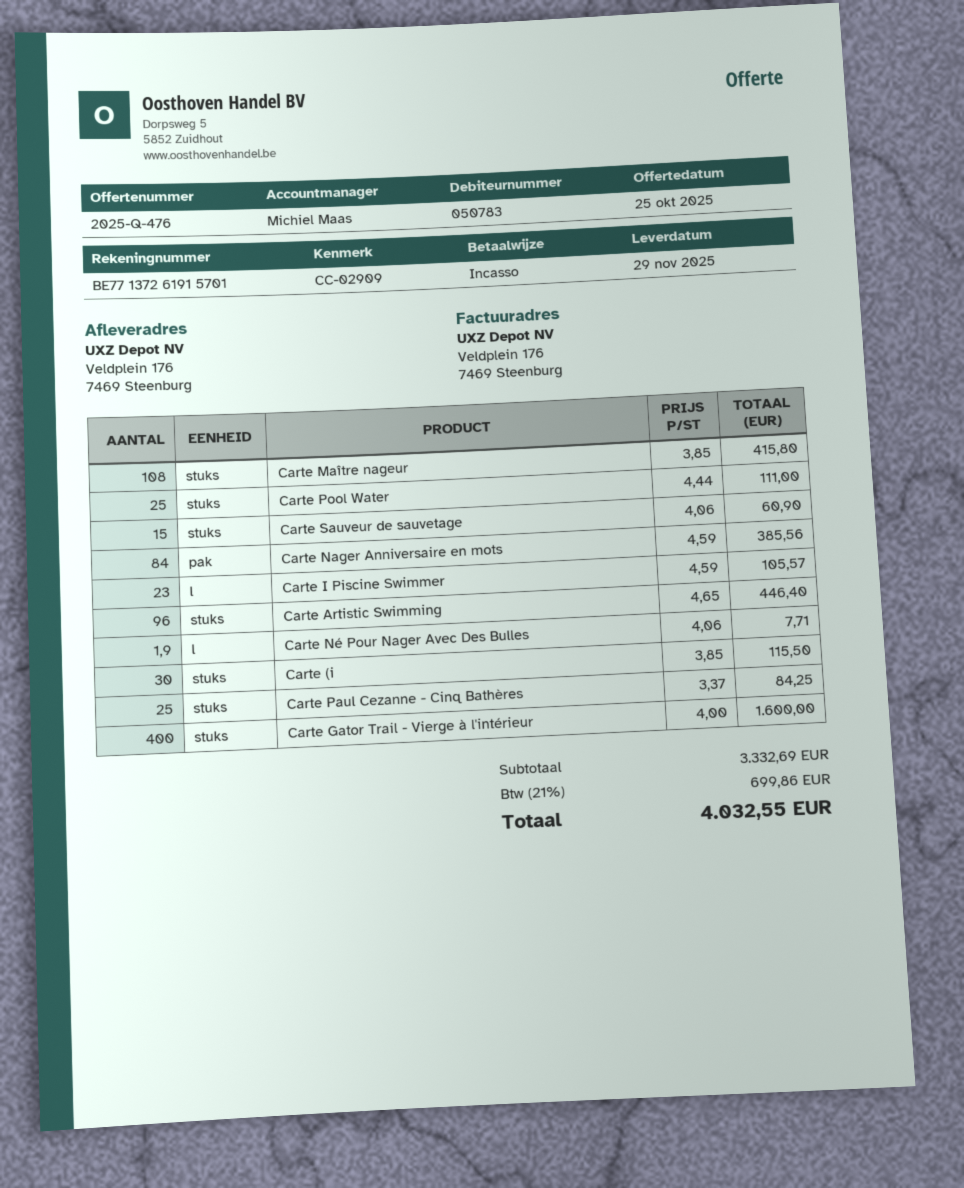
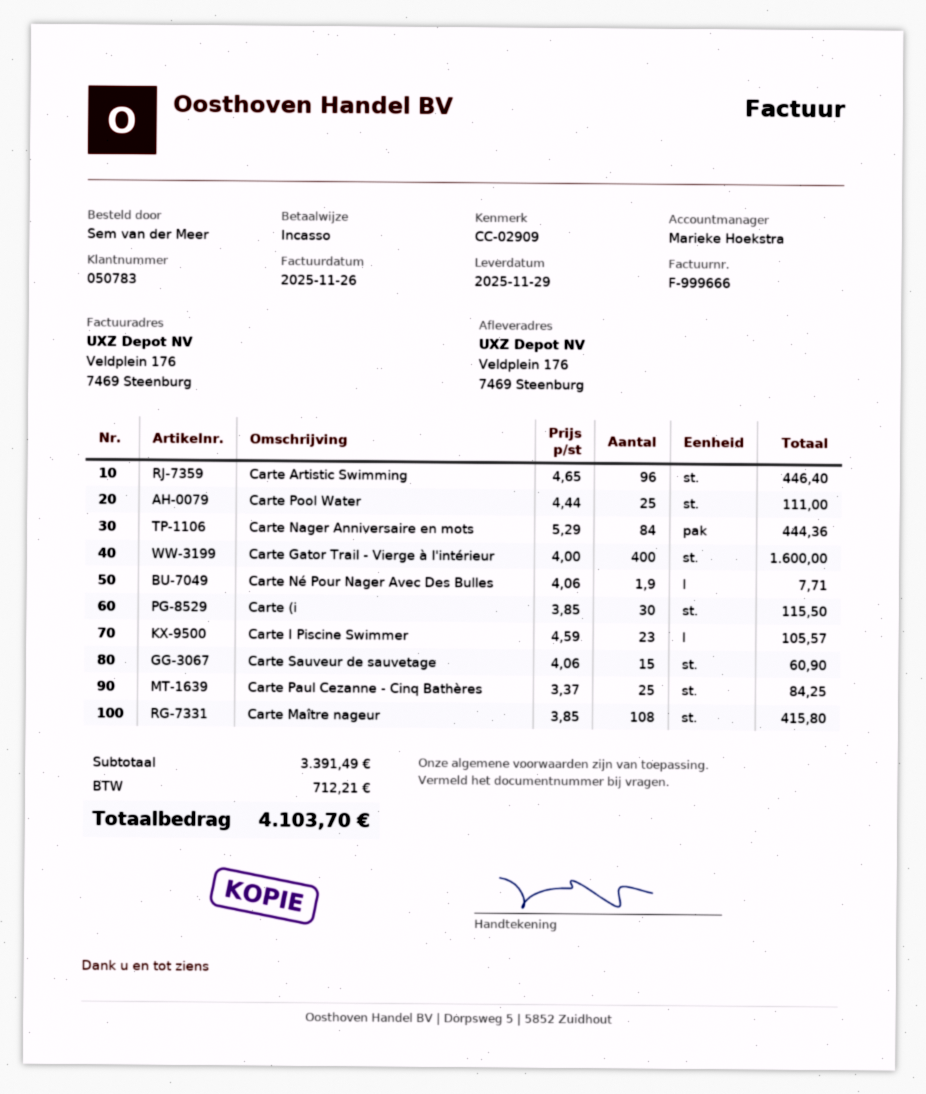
sales rep: Michiel Maas -> Marieke Hoekstra
Carte Nager Anniversaire en mots: 84 x 4.59 = 385.56 -> 84 x 5.29 = 444.36
subtotal: 3332.69 -> 3391.49
tax: 699.86 -> 712.21
total: 4032.55 -> 4103.70

